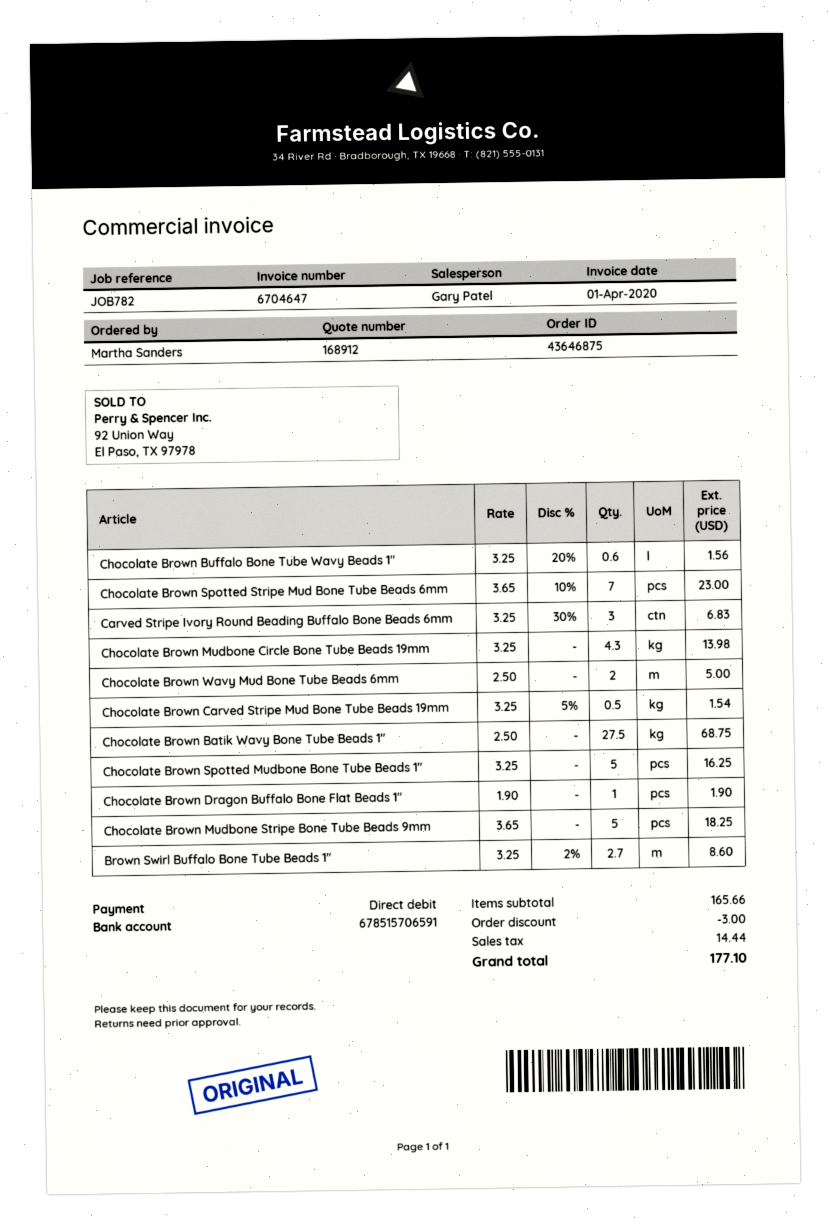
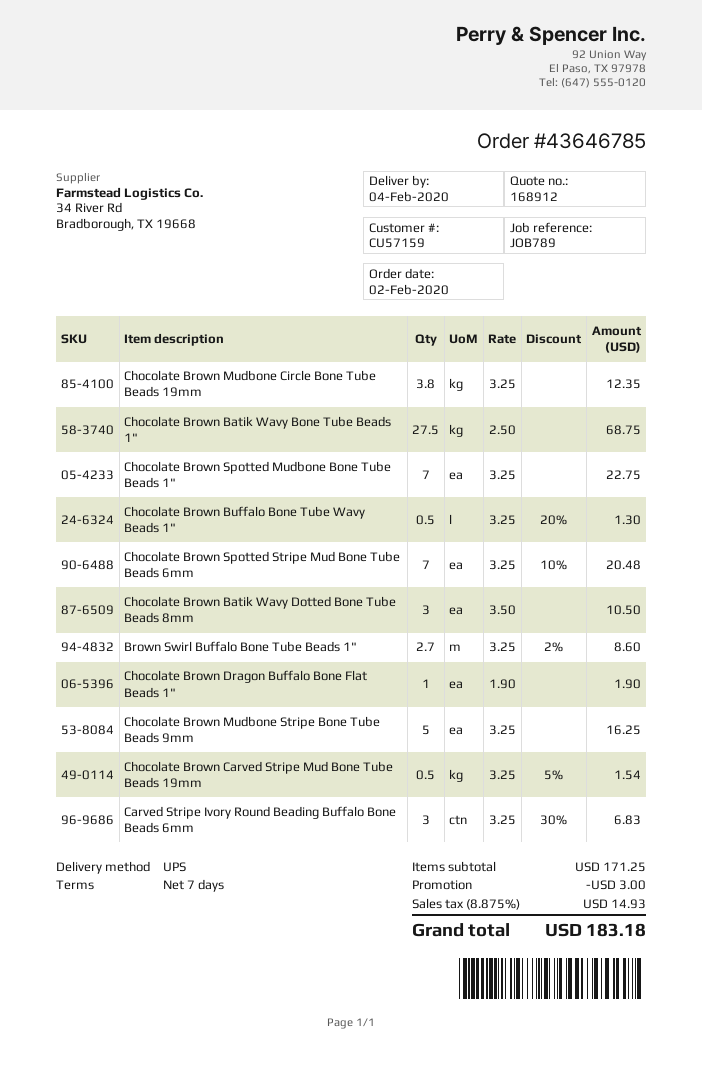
order number: 43646875 -> 43646785
reference: JOB782 -> JOB789
Chocolate Brown Buffalo Bone Tube Wavy Beads 1": 0.6 x 3.25 - 20% = 1.56 -> 0.5 x 3.25 - 20% = 1.30
Chocolate Brown Spotted Stripe Mud Bone Tube Beads 6mm: 7 x 3.65 - 10% = 23.00 -> 7 x 3.25 - 10% = 20.48
Chocolate Brown Mudbone Circle Bone Tube Beads 19mm: 4.3 x 3.25 = 13.98 -> 3.8 x 3.25 = 12.35
Chocolate Brown Wavy Mud Bone Tube Beads 6mm: 2 x 2.50 = 5.00 -> none
Chocolate Brown Spotted Mudbone Bone Tube Beads 1": 5 x 3.25 = 16.25 -> 7 x 3.25 = 22.75
Chocolate Brown Mudbone Stripe Bone Tube Beads 9mm: 5 x 3.65 = 18.25 -> 5 x 3.25 = 16.25
Chocolate Brown Batik Wavy Dotted Bone Tube Beads 8mm: none -> 3 x 3.50 = 10.50
subtotal: 165.66 -> 171.25
tax: 14.44 -> 14.93
total: 177.10 -> 183.18

